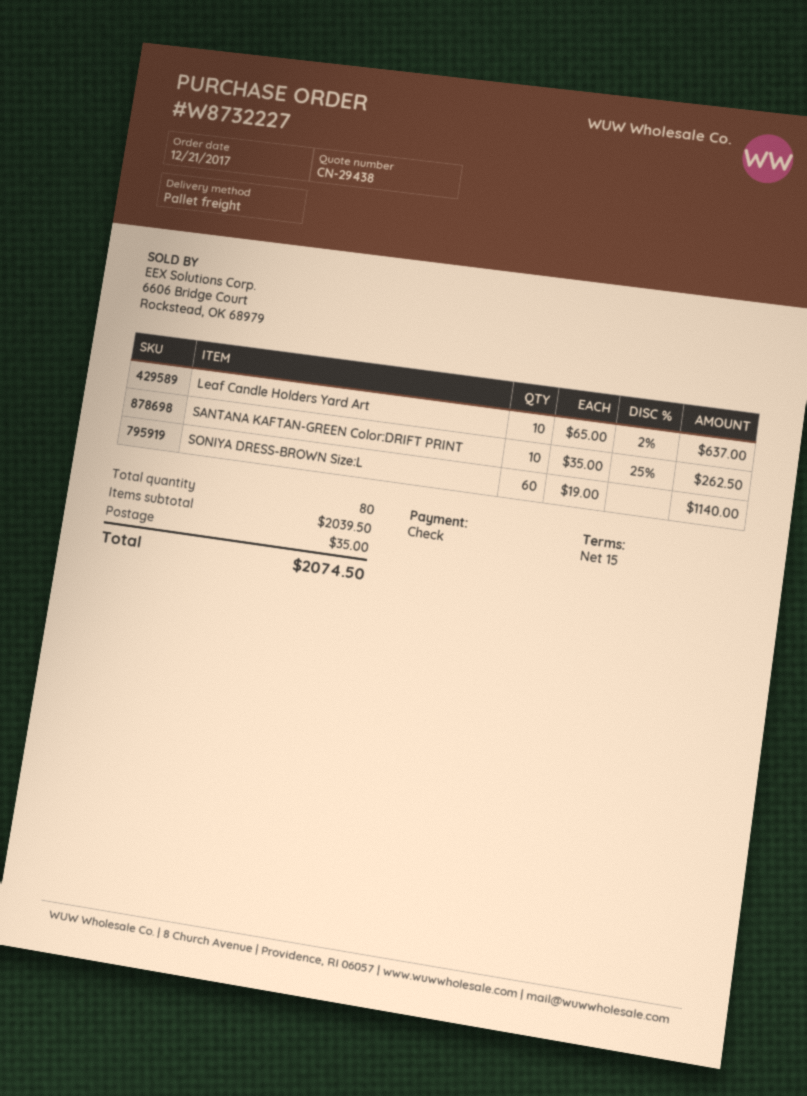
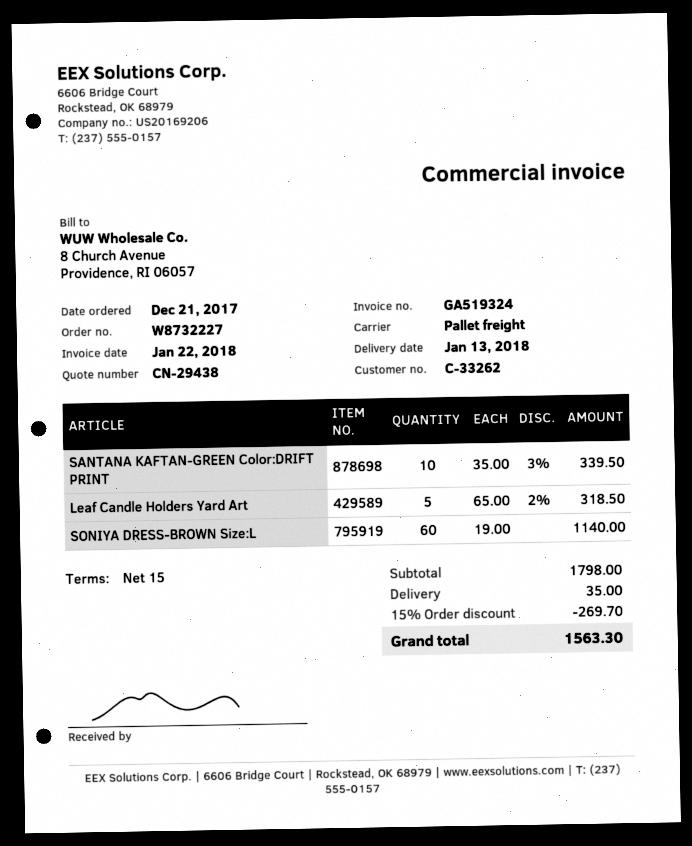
Leaf Candle Holders Yard Art: 10 x 65.00 - 2% = 637.00 -> 5 x 65.00 - 2% = 318.50
SANTANA KAFTAN-GREEN Color:DRIFT PRINT: 10 x 35.00 - 25% = 262.50 -> 10 x 35.00 - 3% = 339.50
subtotal: 2039.50 -> 1798.00
discount: none -> 15% = 269.70
total: 2074.50 -> 1563.30

